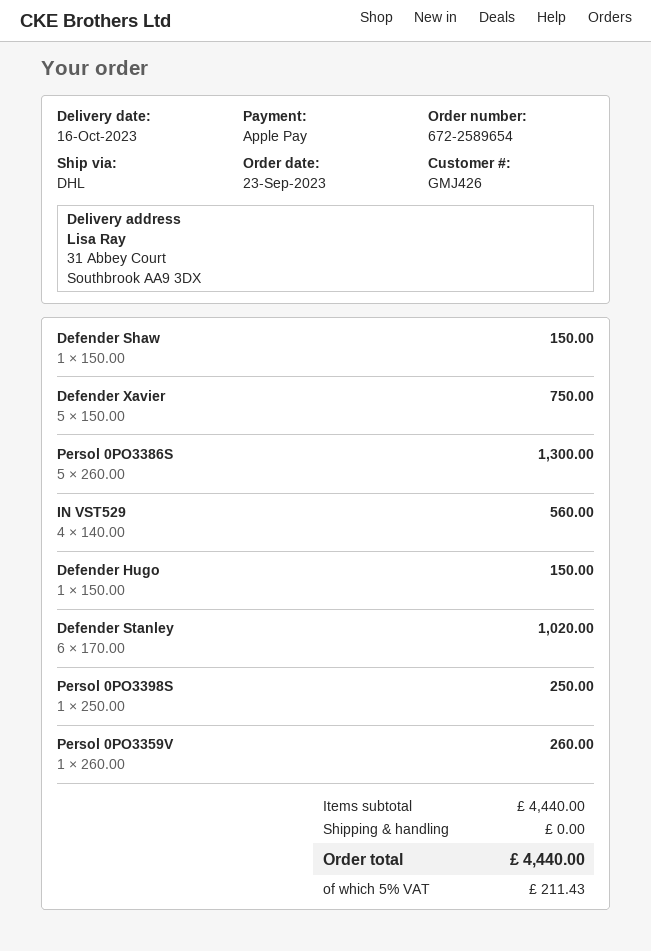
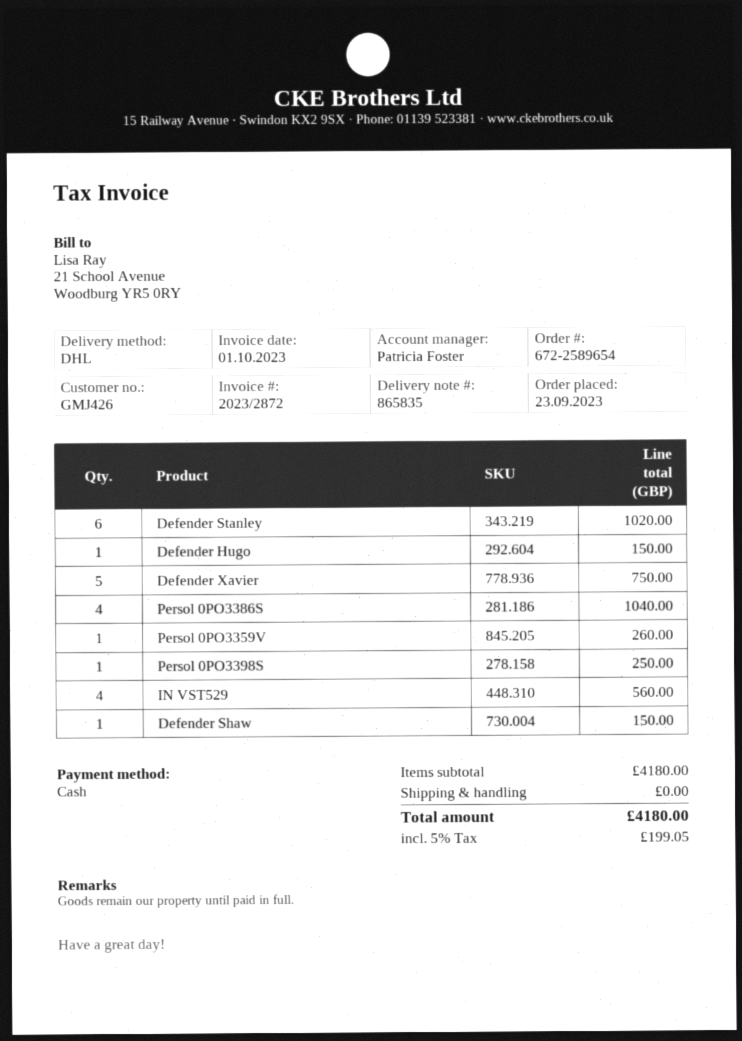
payment method: Apple Pay -> cash
Persol 0PO3386S: 5 for 1300.00 -> 4 for 1040.00
subtotal: 4440.00 -> 4180.00
tax: 5% = 211.43 -> 5% = 199.05
total: 4440.00 -> 4180.00

